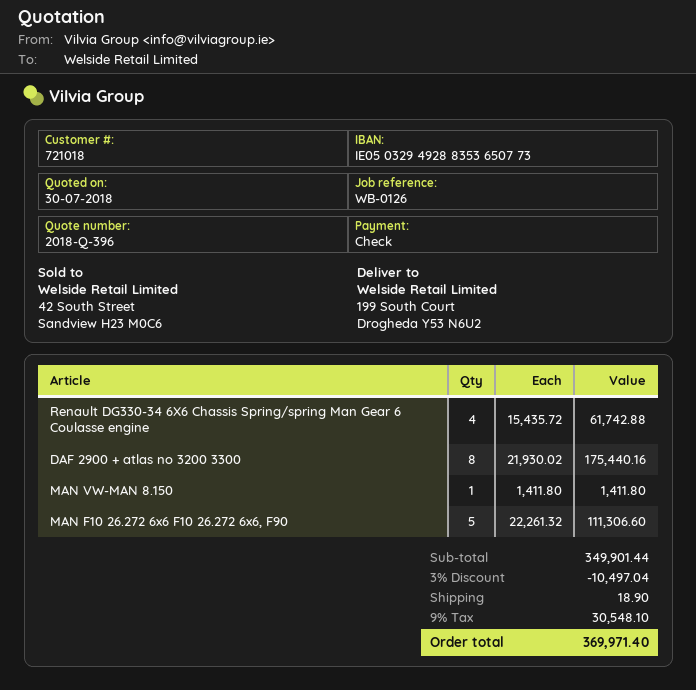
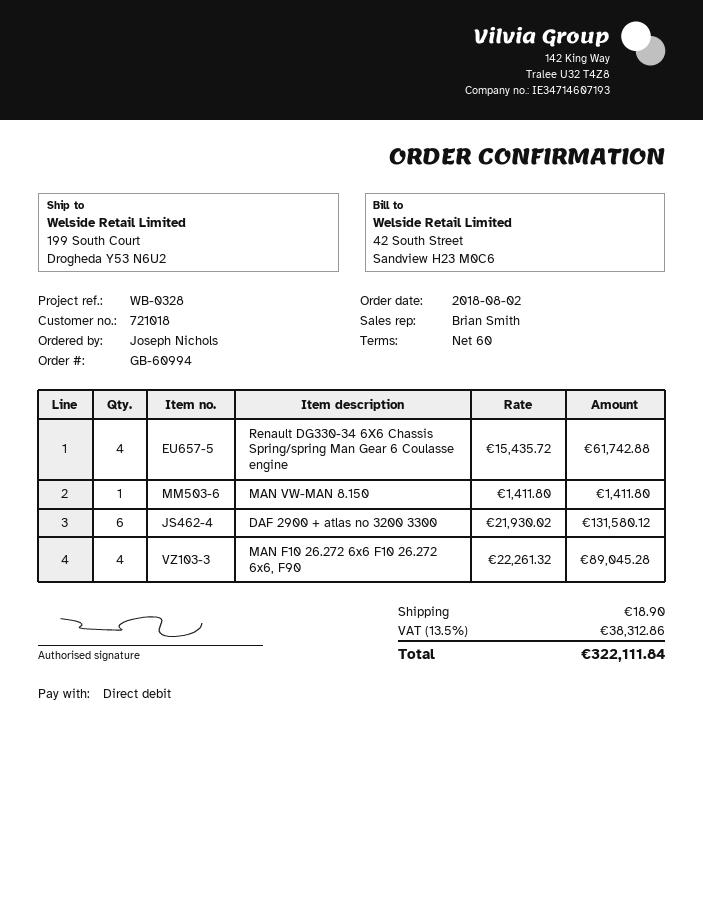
reference: WB-0126 -> WB-0328
payment method: cheque -> direct debit
DAF 2900 + atlas no 3200 3300: 8 x 21930.02 = 175440.16 -> 6 x 21930.02 = 131580.12
MAN F10 26.272 6x6 F10 26.272 6x6, F90: 5 x 22261.32 = 111306.60 -> 4 x 22261.32 = 89045.28
discount: 3% = 10497.04 -> none
tax: 9% = 30548.10 -> 13.5% = 38312.86
total: 369971.40 -> 322111.84

